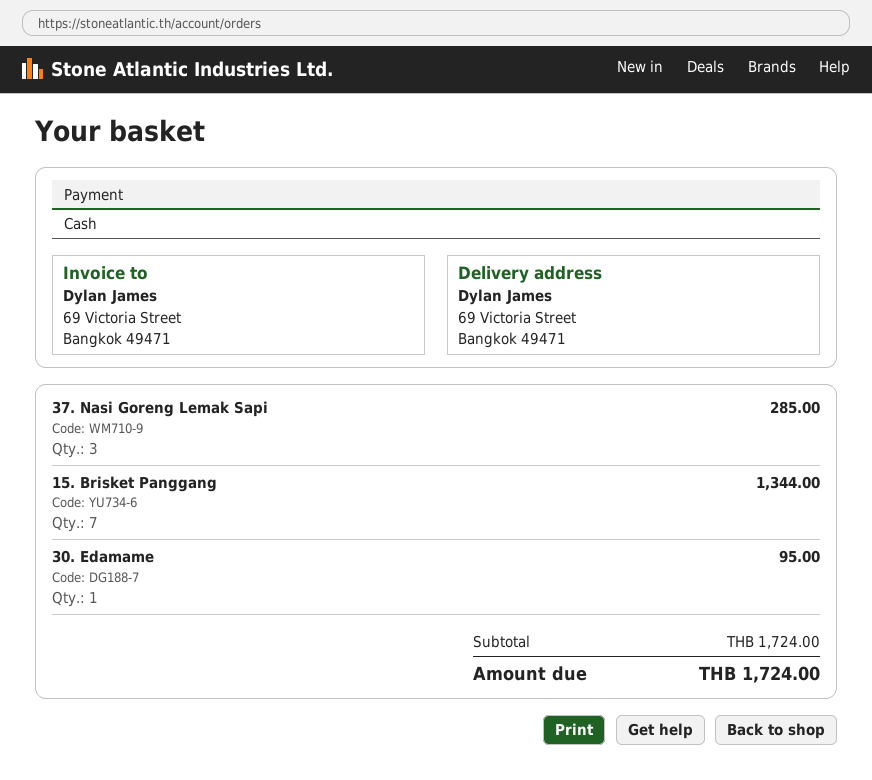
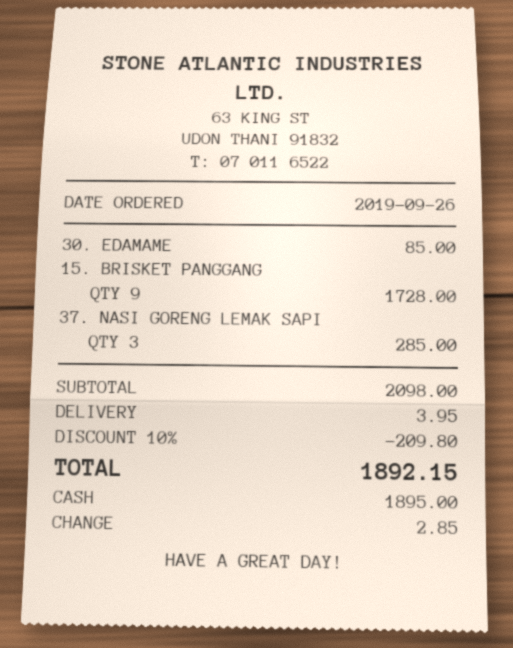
15. Brisket Panggang: 7 for 1344.00 -> 9 for 1728.00
30. Edamame: 1 for 95.00 -> 1 for 85.00
subtotal: 1724.00 -> 2098.00
discount: none -> 10% = 209.80
shipping: none -> 3.95
total: 1724.00 -> 1892.15

